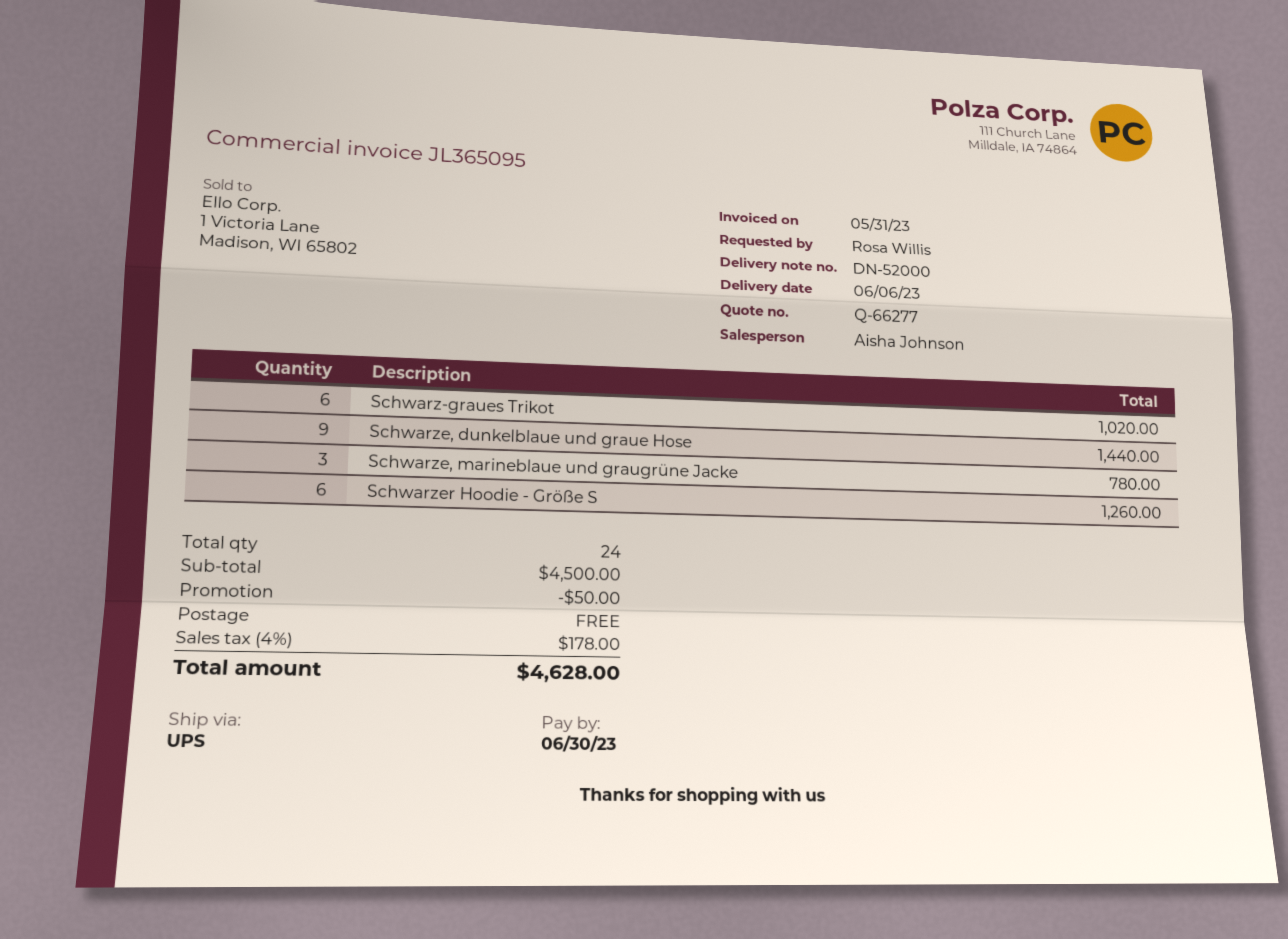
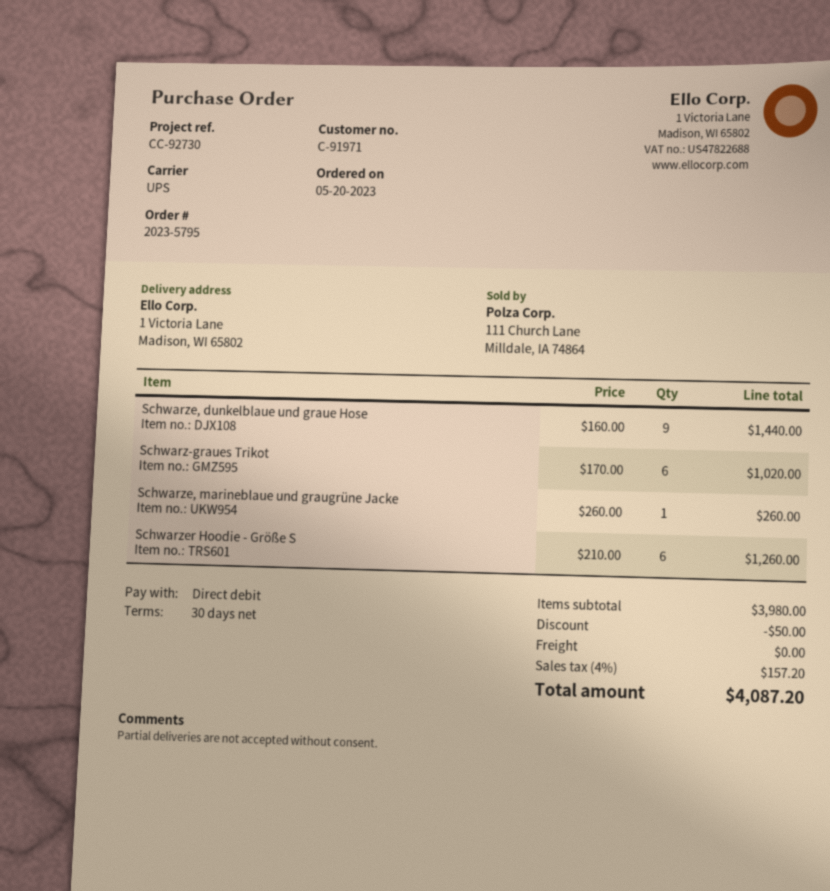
Schwarze, marineblaue und graugrüne Jacke: 3 for 780.00 -> 1 for 260.00
subtotal: 4500.00 -> 3980.00
tax: 4% = 178.00 -> 4% = 157.20
total: 4628.00 -> 4087.20

